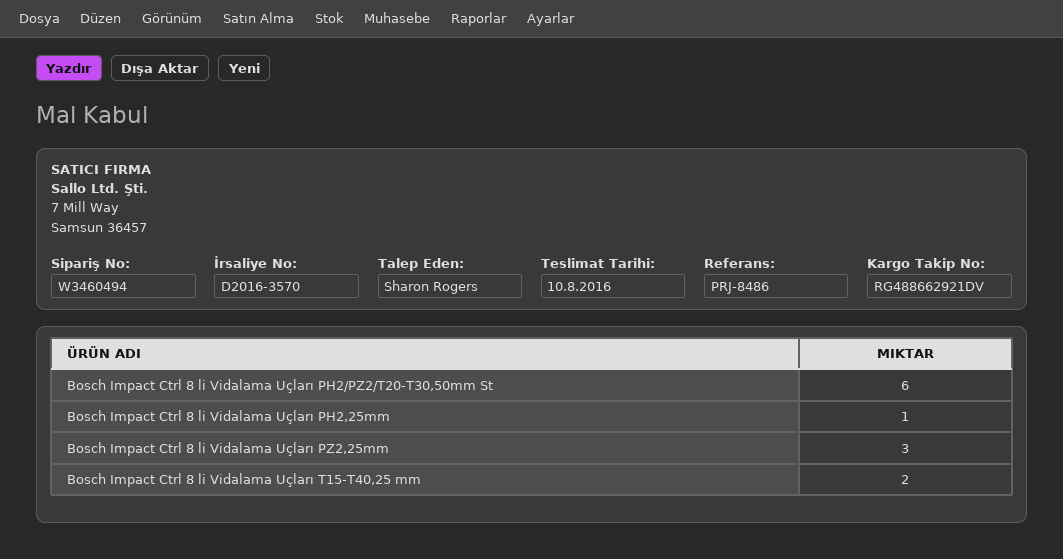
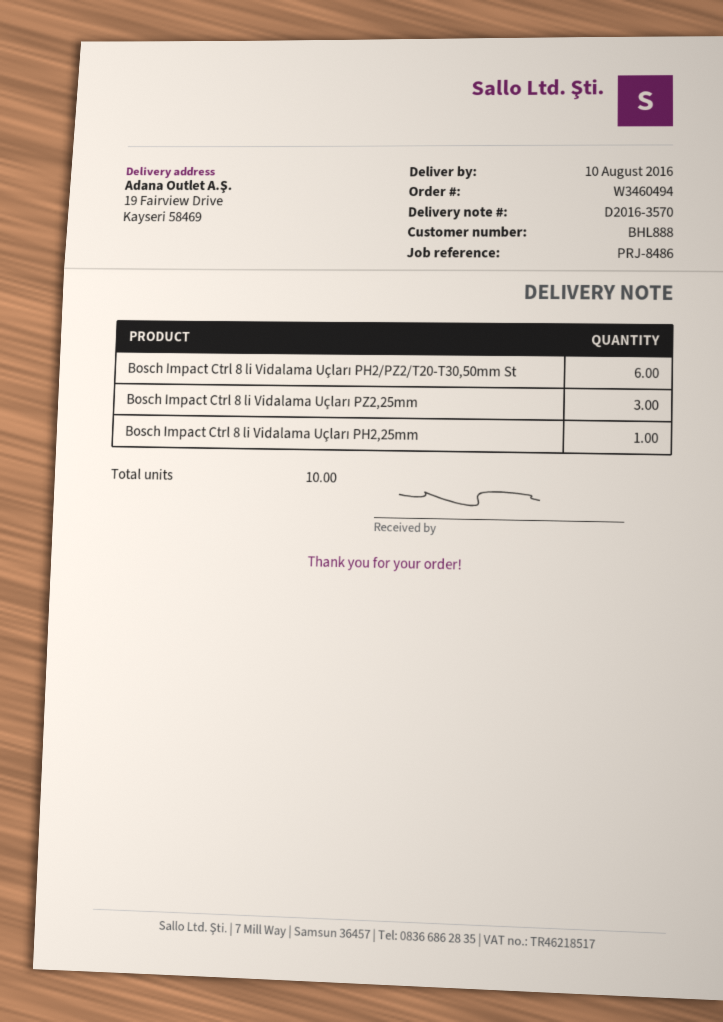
Bosch Impact Ctrl 8 li Vidalama Uçları T15-T40,25 mm: 2 -> none

